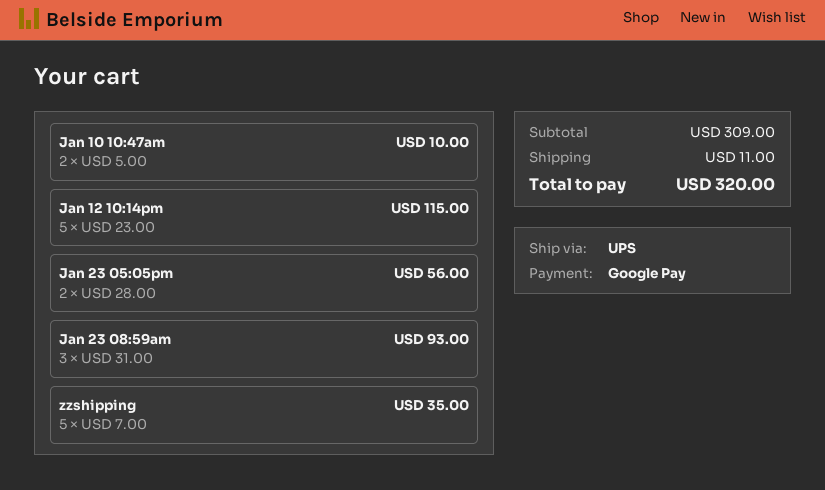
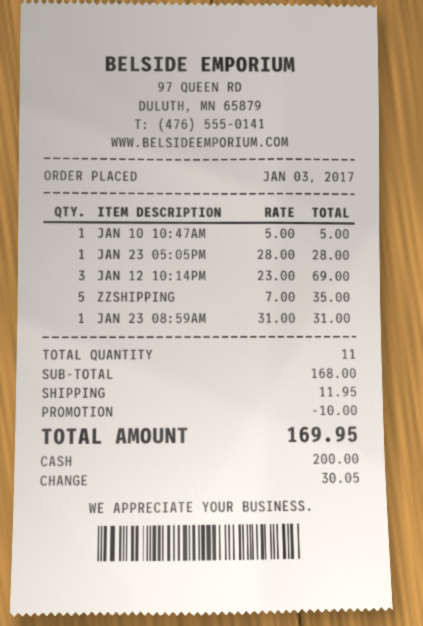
payment method: Google Pay -> cash
Jan 10 10:47am: 2 x 5.00 = 10.00 -> 1 x 5.00 = 5.00
Jan 12 10:14pm: 5 x 23.00 = 115.00 -> 3 x 23.00 = 69.00
Jan 23 05:05pm: 2 x 28.00 = 56.00 -> 1 x 28.00 = 28.00
Jan 23 08:59am: 3 x 31.00 = 93.00 -> 1 x 31.00 = 31.00
subtotal: 309.00 -> 168.00
discount: none -> 10.00
shipping: 11.00 -> 11.95
total: 320.00 -> 169.95

